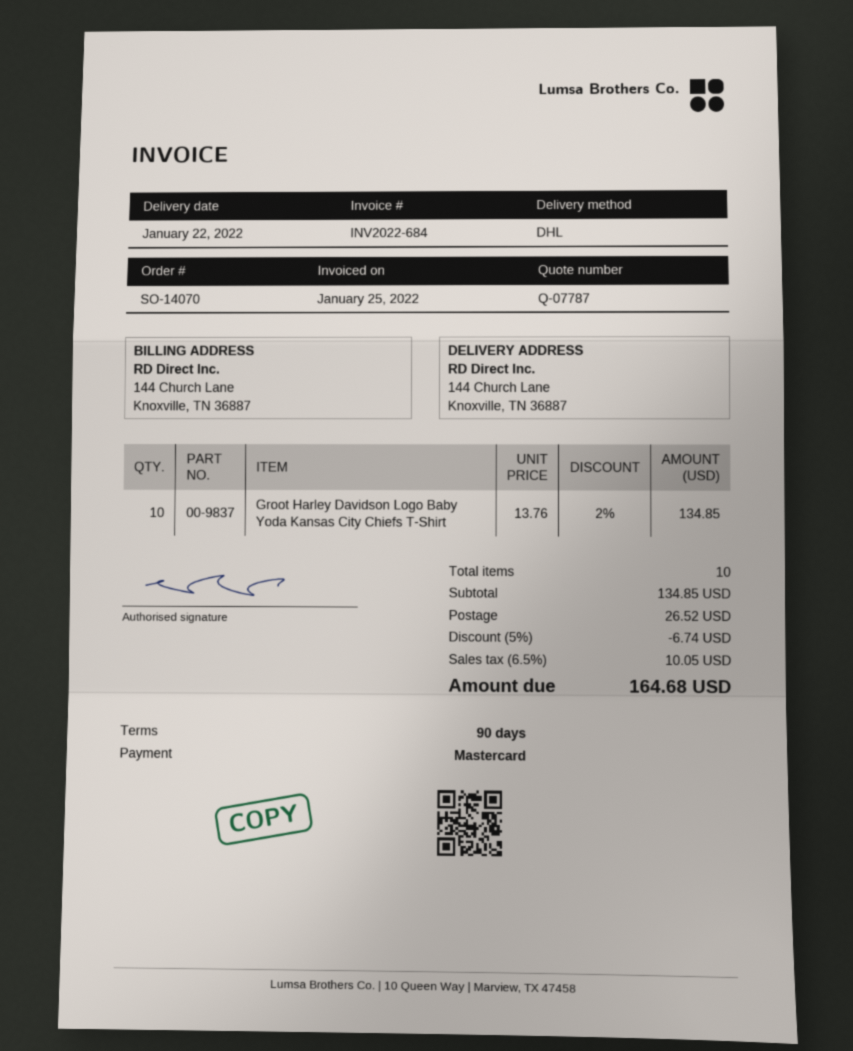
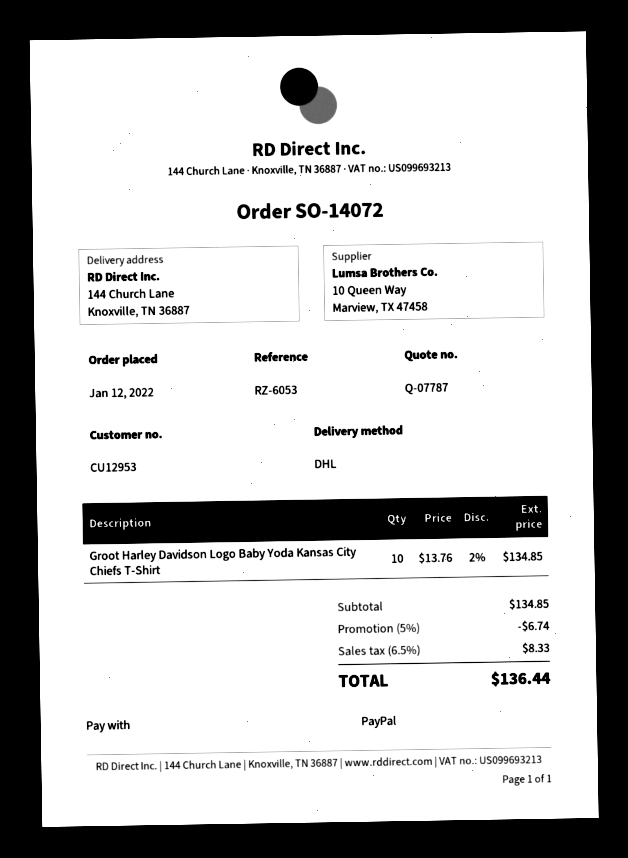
order number: SO-14070 -> SO-14072
payment method: Mastercard -> PayPal
shipping: 26.52 -> none
tax: 6.5% = 10.05 -> 6.5% = 8.33
total: 164.68 -> 136.44

